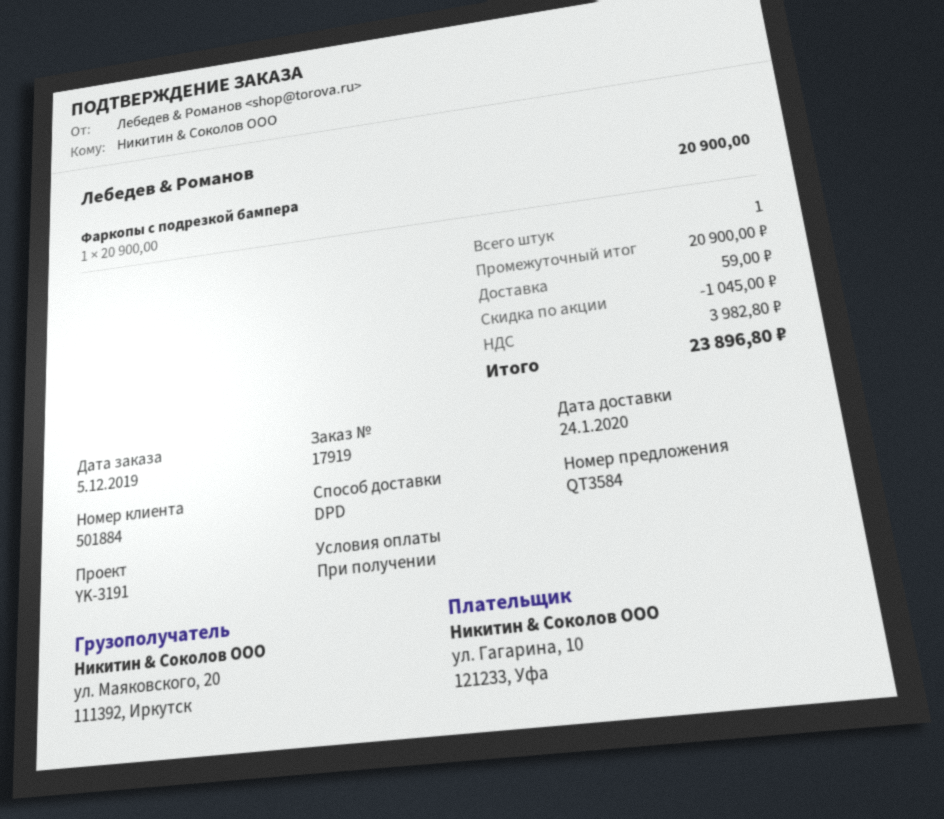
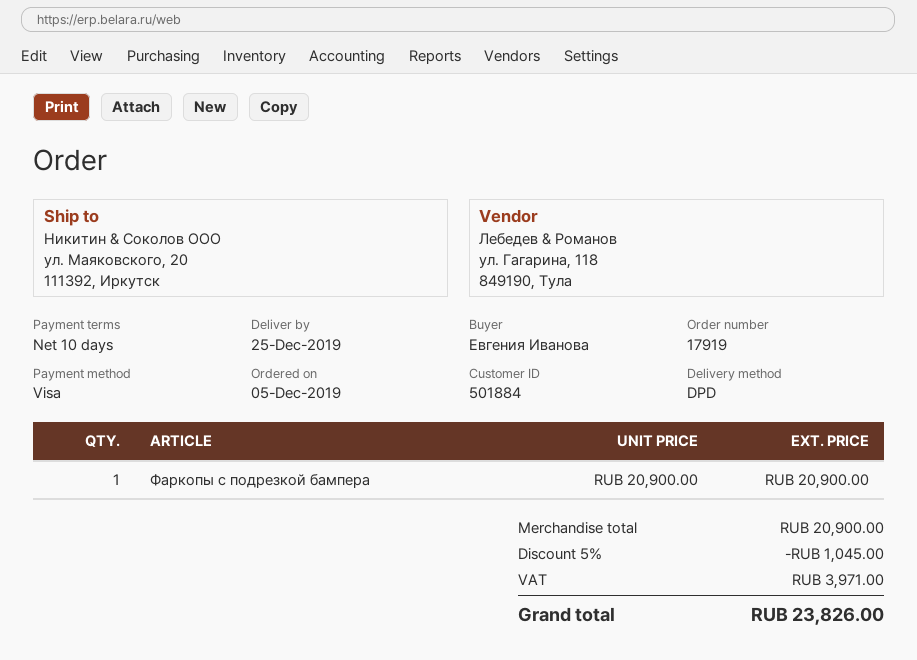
delivery date: 2020-01-24 -> 2019-12-25
payment terms: on receipt -> 10 days
shipping: 59.00 -> none
tax: 3982.80 -> 3971.00
total: 23896.80 -> 23826.00

